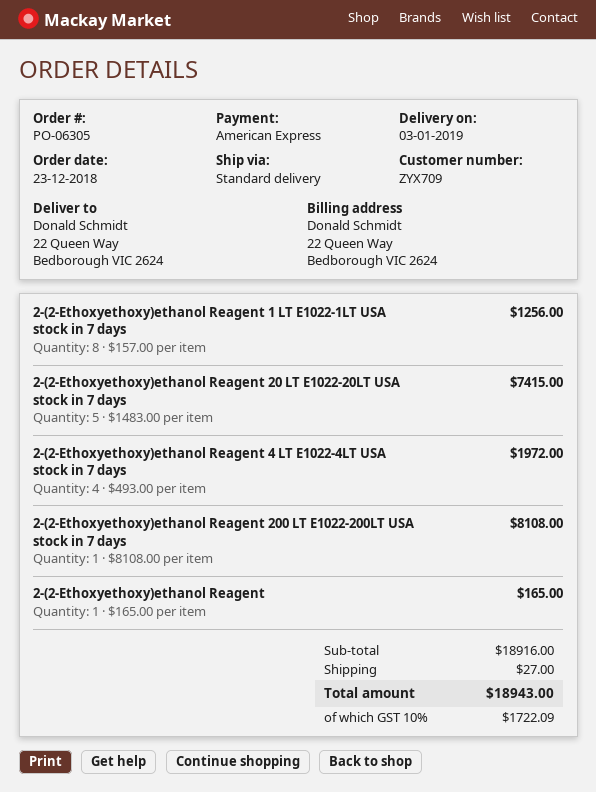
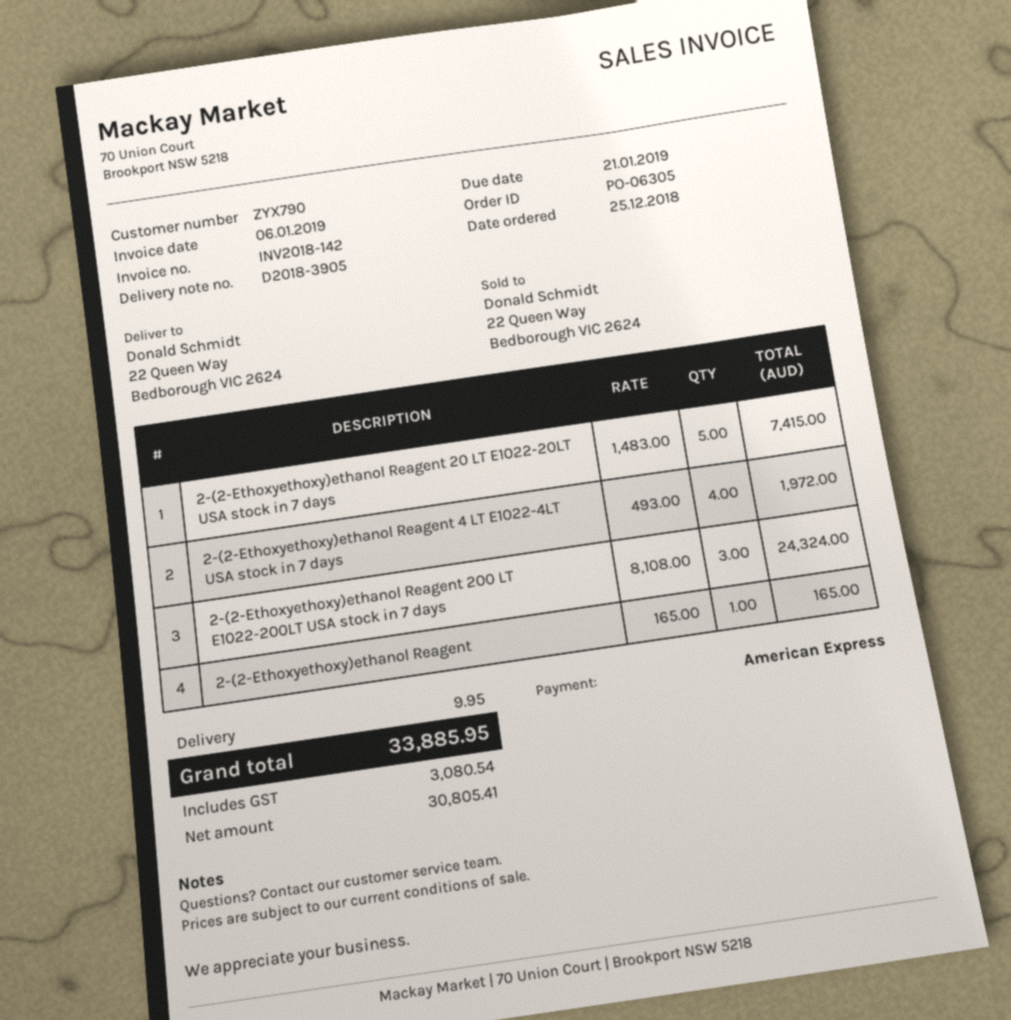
order date: 2018-12-23 -> 2018-12-25
customer number: ZYX709 -> ZYX790
2-(2-Ethoxyethoxy)ethanol Reagent 1 LT E1022-1LT USA stock in 7 days: 8 x 157.00 = 1256.00 -> none
2-(2-Ethoxyethoxy)ethanol Reagent 200 LT E1022-200LT USA stock in 7 days: 1 x 8108.00 = 8108.00 -> 3 x 8108.00 = 24324.00
shipping: 27.00 -> 9.95
tax: 1722.09 -> 3080.54
total: 18943.00 -> 33885.95

